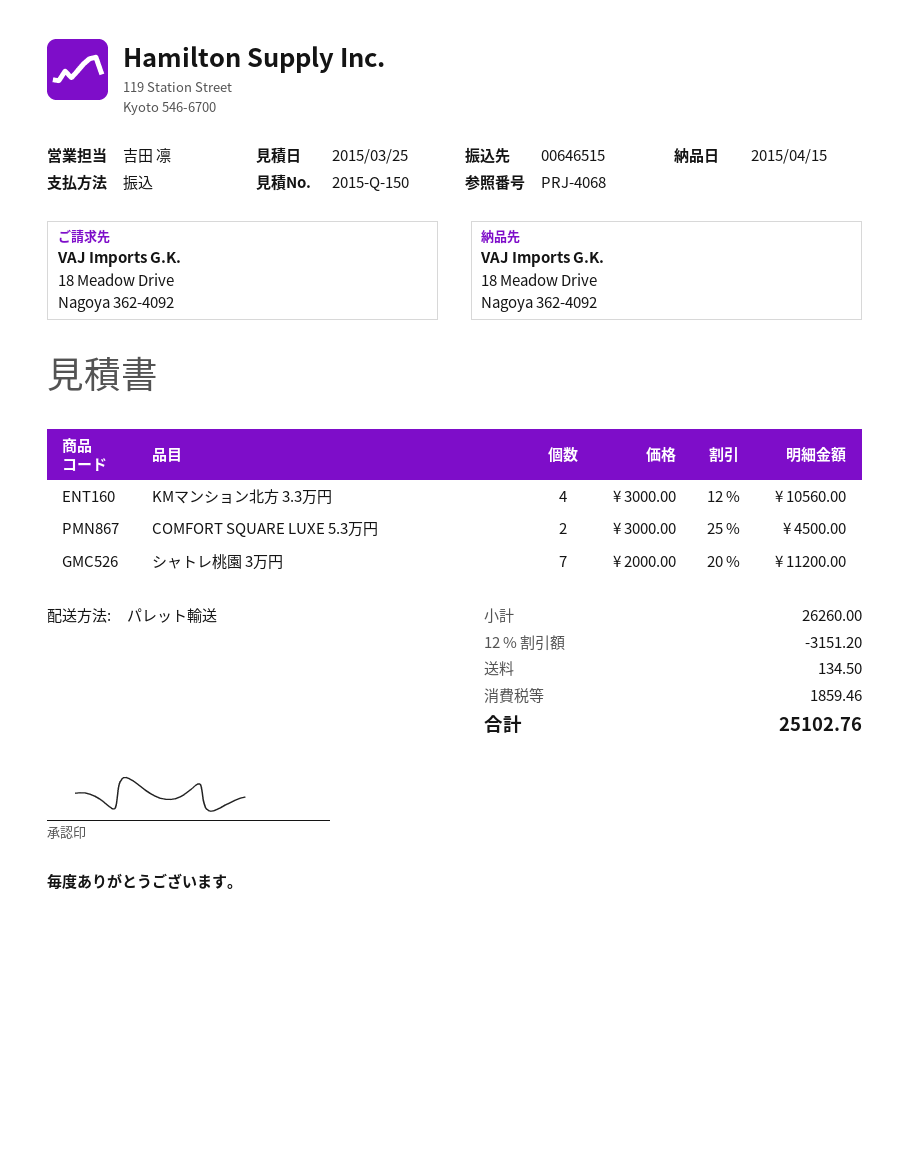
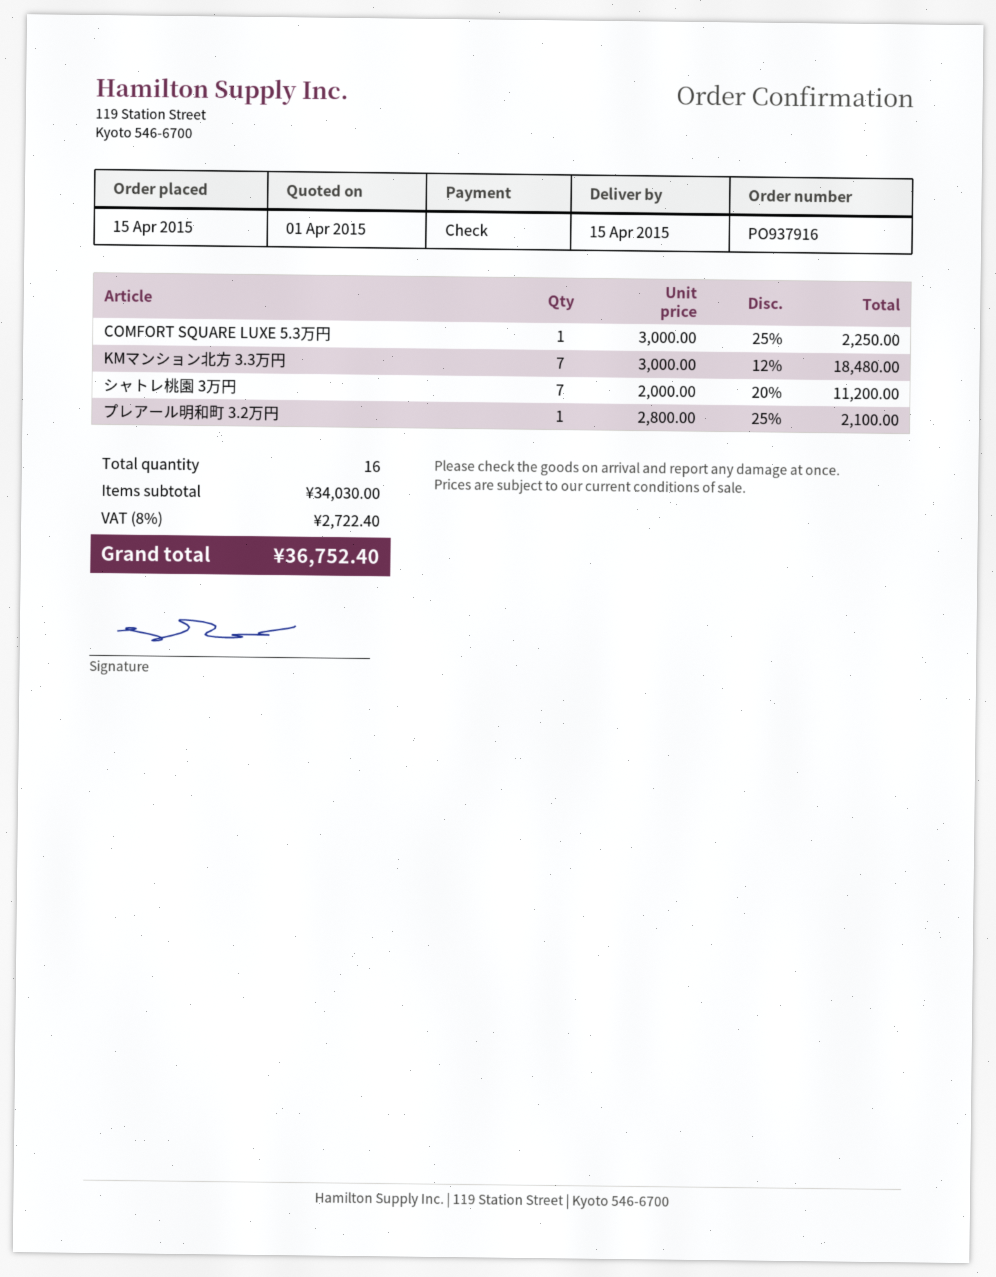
quote date: 2015-03-25 -> 2015-04-01
payment method: bank transfer -> cheque
KMマンション北方 3.3万円: 4 x 3000.00 - 12% = 10560.00 -> 7 x 3000.00 - 12% = 18480.00
COMFORT SQUARE LUXE 5.3万円: 2 x 3000.00 - 25% = 4500.00 -> 1 x 3000.00 - 25% = 2250.00
プレアール明和町 3.2万円: none -> 1 x 2800.00 - 25% = 2100.00
subtotal: 26260.00 -> 34030.00
discount: 12% = 3151.20 -> none
shipping: 134.50 -> none
tax: 1859.46 -> 2722.40
total: 25102.76 -> 36752.40

